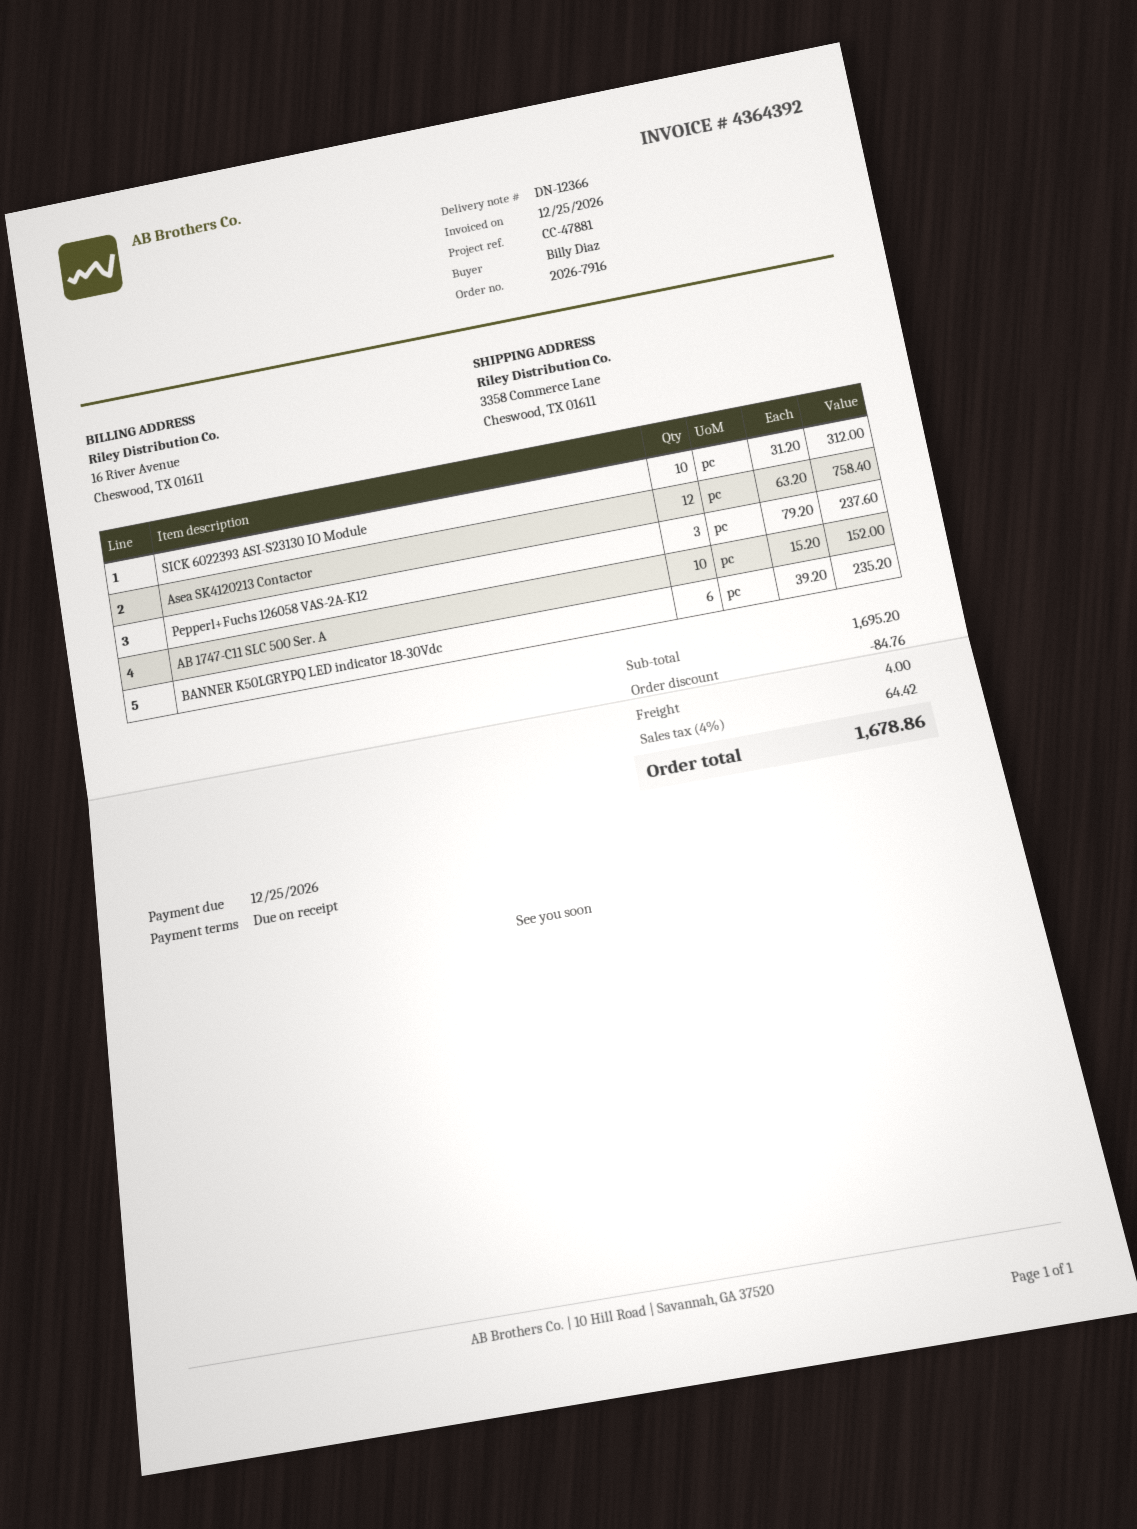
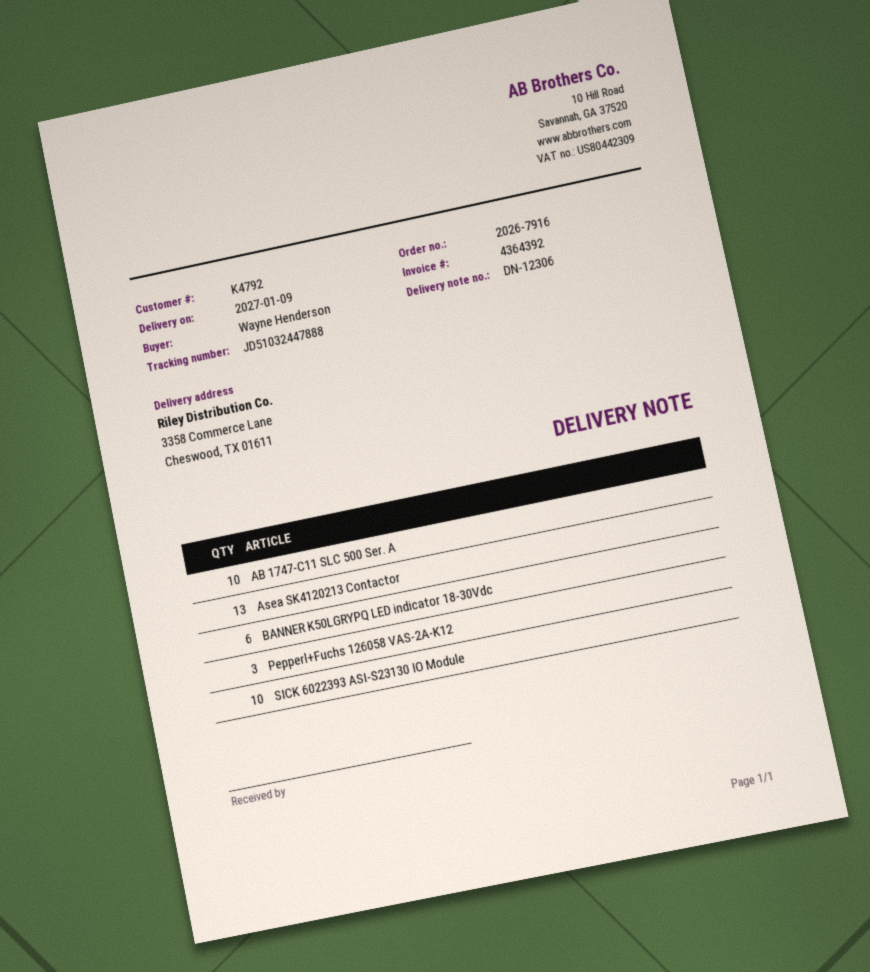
delivery note number: DN-12366 -> DN-12306
ordered by: Billy Diaz -> Wayne Henderson
Asea SK4120213 Contactor: 12 -> 13

